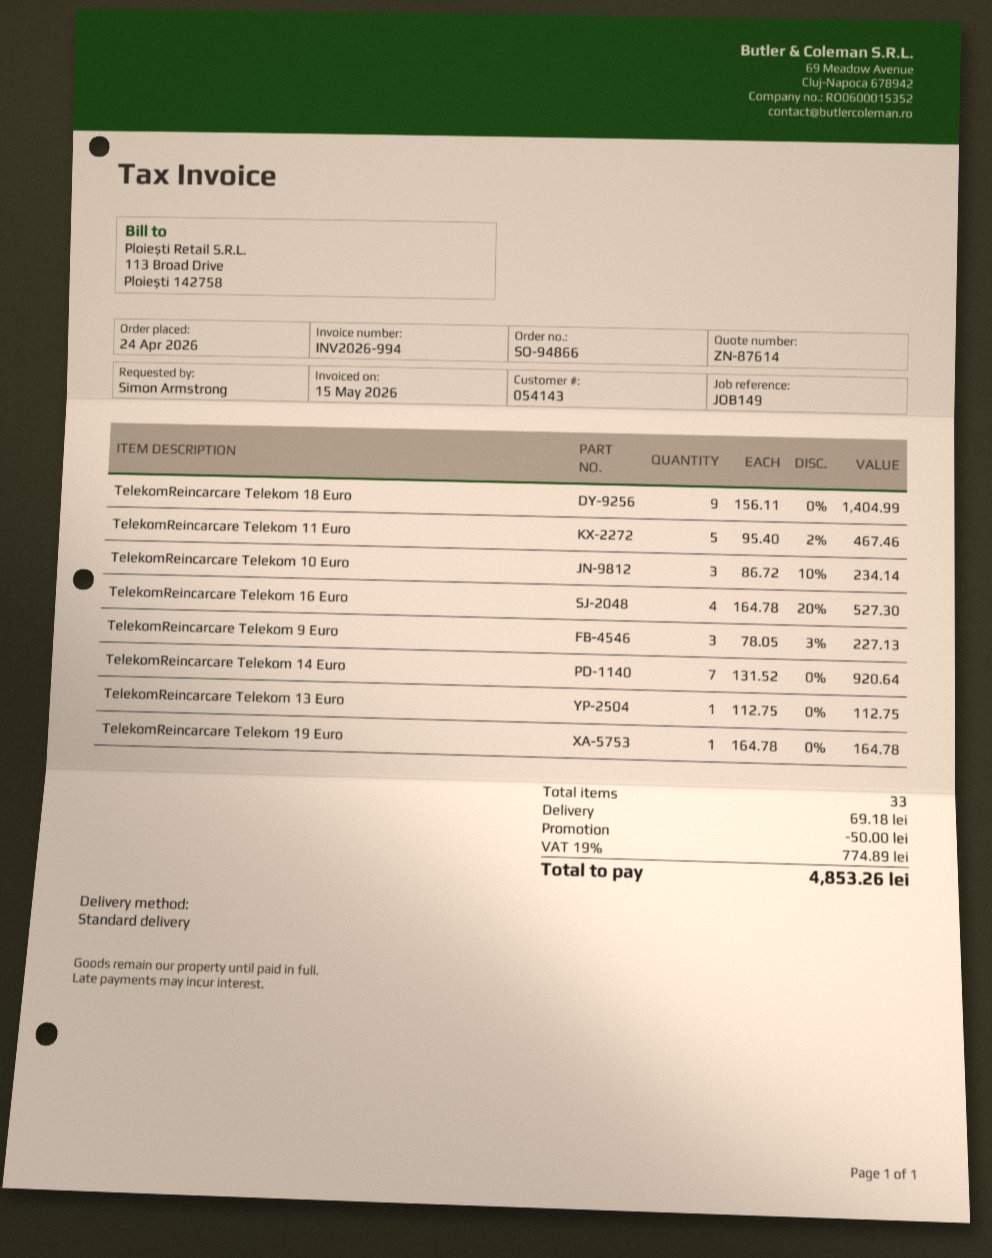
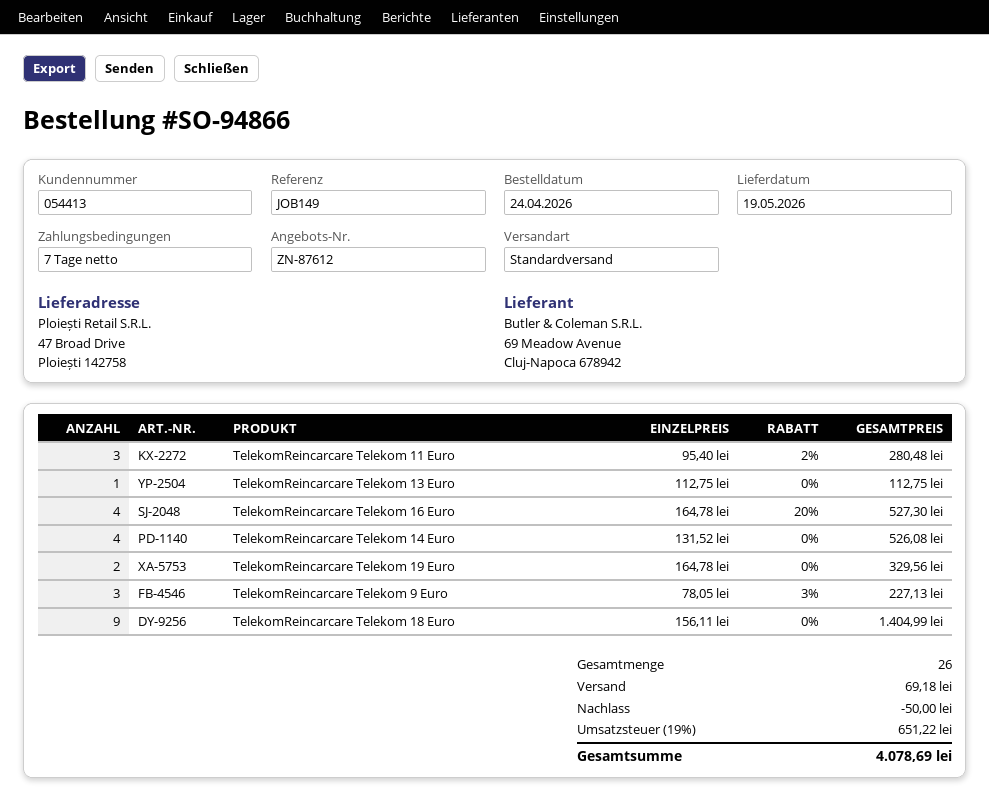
quote number: ZN-87614 -> ZN-87612
customer number: 054143 -> 054413
TelekomReincarcare Telekom 11 Euro: 5 x 95.40 - 2% = 467.46 -> 3 x 95.40 - 2% = 280.48
TelekomReincarcare Telekom 10 Euro: 3 x 86.72 - 10% = 234.14 -> none
TelekomReincarcare Telekom 14 Euro: 7 x 131.52 = 920.64 -> 4 x 131.52 = 526.08
TelekomReincarcare Telekom 19 Euro: 1 x 164.78 = 164.78 -> 2 x 164.78 = 329.56
total quantity: 33 -> 26
tax: 19% = 774.89 -> 19% = 651.22
total: 4853.26 -> 4078.69

